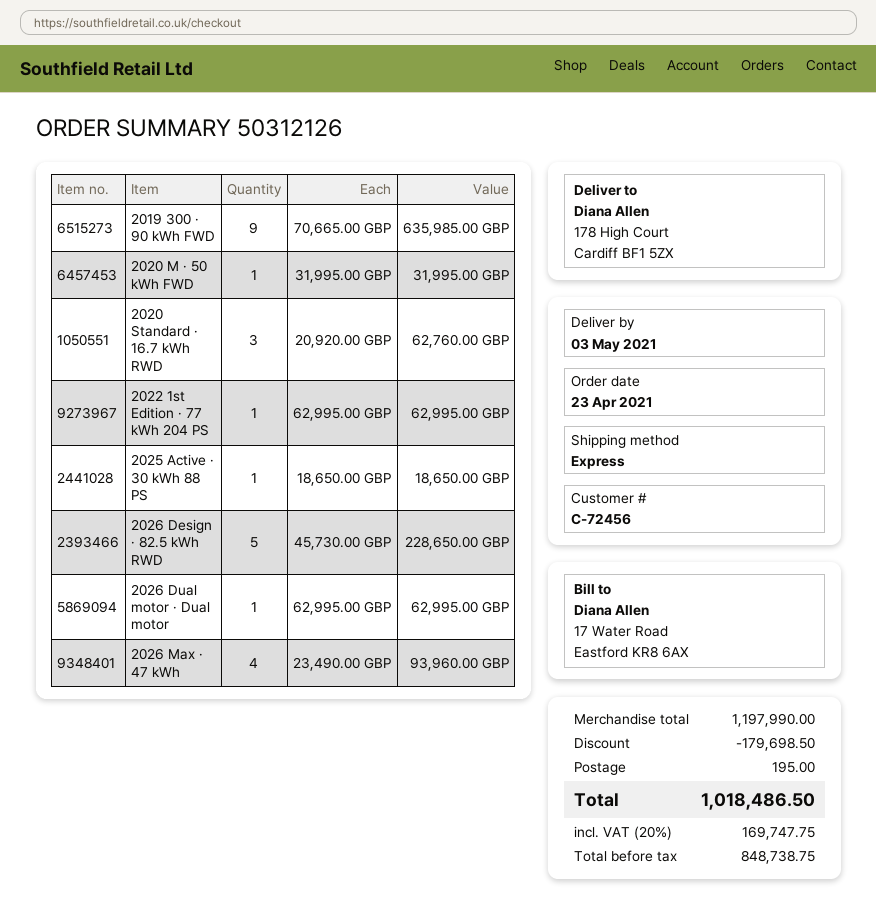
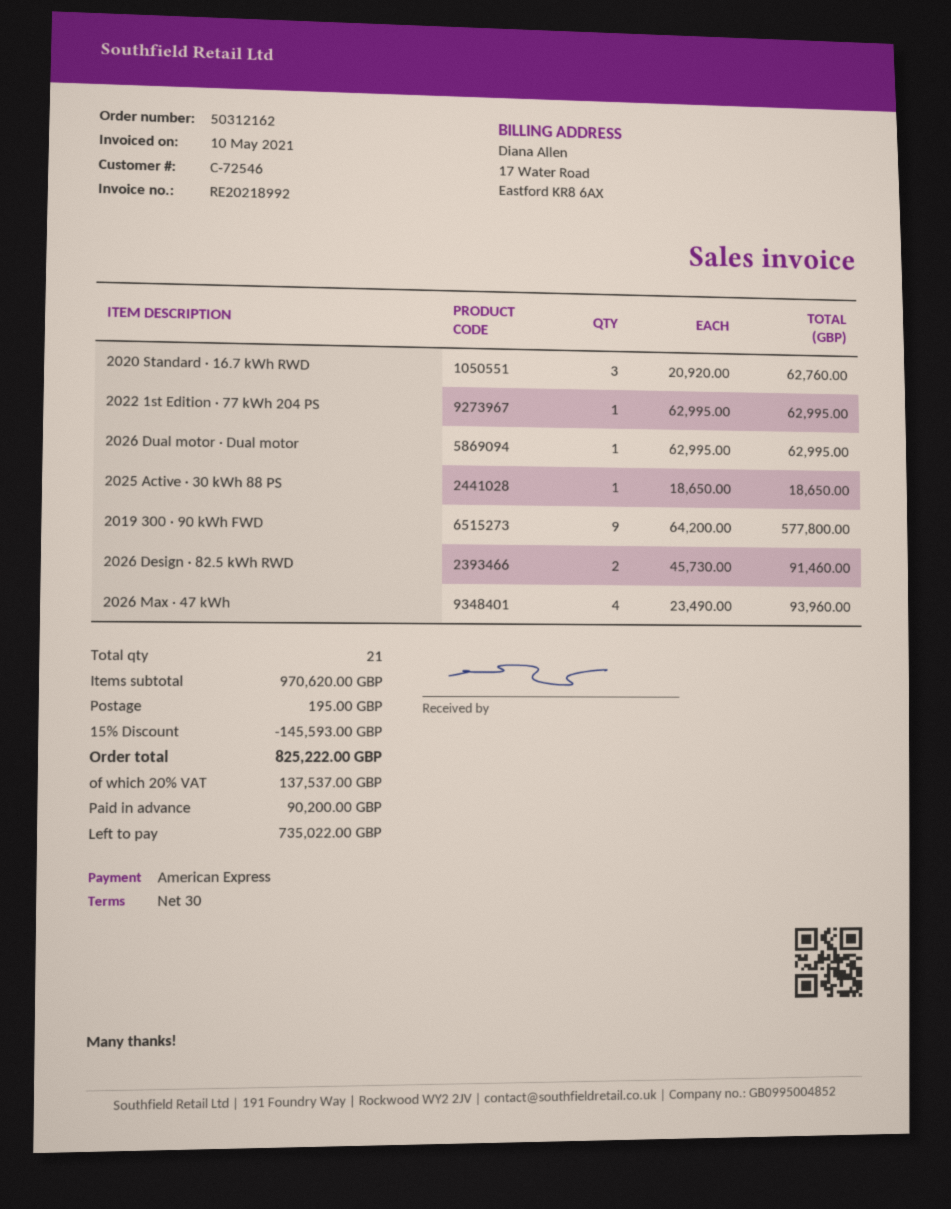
order number: 50312126 -> 50312162
customer number: C-72456 -> C-72546
2019 300 · 90 kWh FWD: 9 x 70665.00 = 635985.00 -> 9 x 64200.00 = 577800.00
2020 M · 50 kWh FWD: 1 x 31995.00 = 31995.00 -> none
2026 Design · 82.5 kWh RWD: 5 x 45730.00 = 228650.00 -> 2 x 45730.00 = 91460.00
subtotal: 1197990.00 -> 970620.00
discount: 179698.50 -> 145593.00
tax: 20% = 169747.75 -> 20% = 137537.00
total: 1018486.50 -> 825222.00

